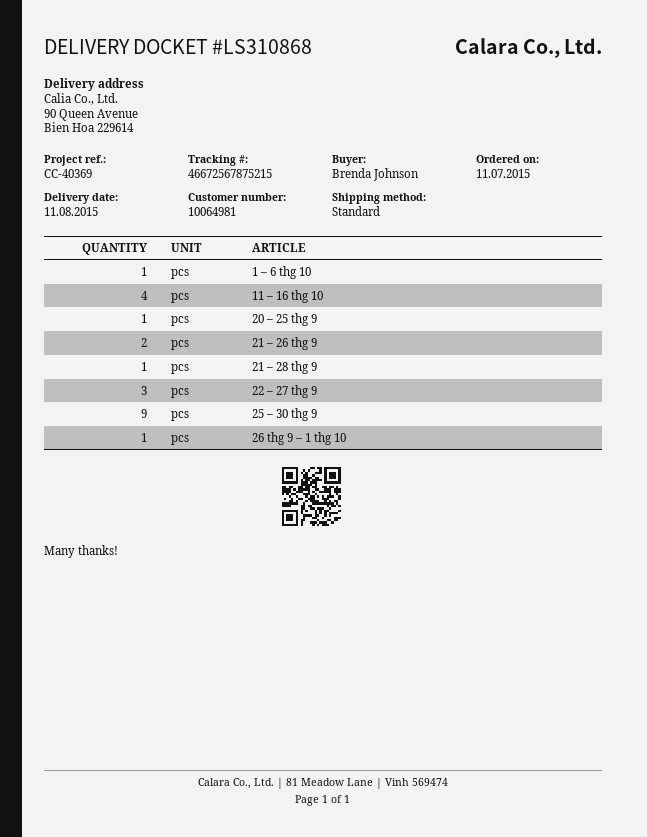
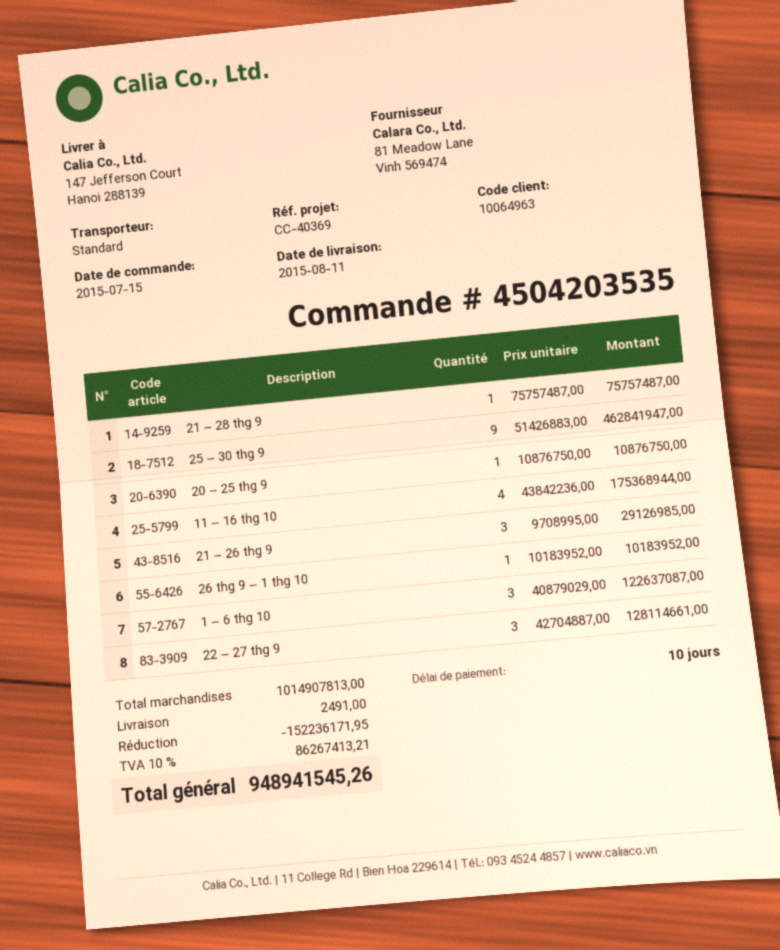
order date: 2015-07-11 -> 2015-07-15
customer number: 10064981 -> 10064963
ship to: 90 Queen Avenue, Bien Hoa 229614 -> 147 Jefferson Court, Hanoi 288139
1 – 6 thg 10: 1 -> 3
21 – 26 thg 9: 2 -> 3

